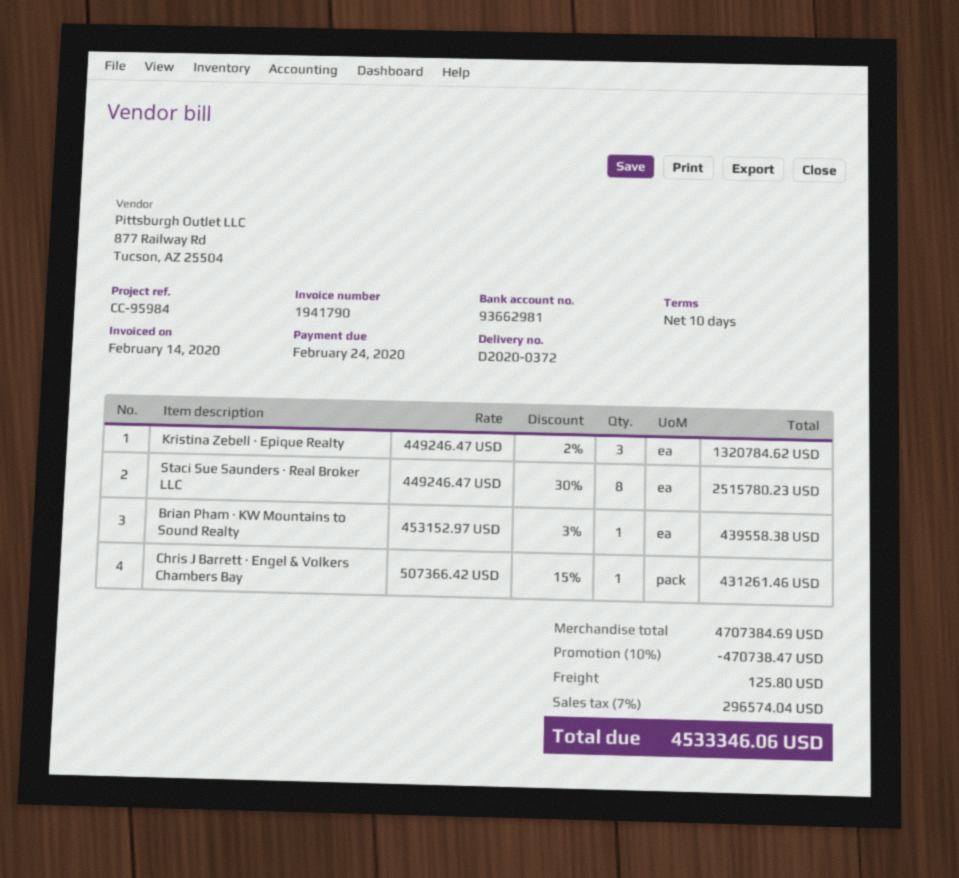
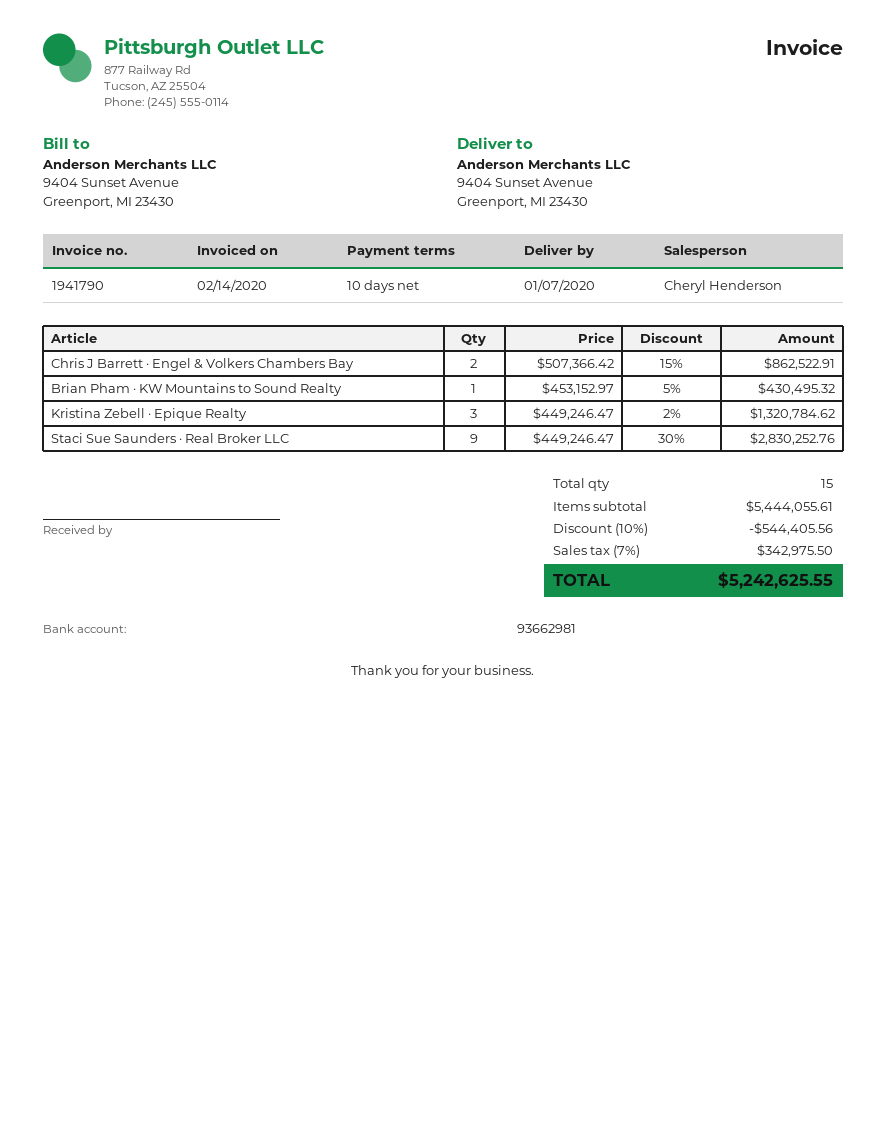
Staci Sue Saunders · Real Broker LLC: 8 x 449246.47 - 30% = 2515780.23 -> 9 x 449246.47 - 30% = 2830252.76
Brian Pham · KW Mountains to Sound Realty: 1 x 453152.97 - 3% = 439558.38 -> 1 x 453152.97 - 5% = 430495.32
Chris J Barrett · Engel & Volkers Chambers Bay: 1 x 507366.42 - 15% = 431261.46 -> 2 x 507366.42 - 15% = 862522.91
subtotal: 4707384.69 -> 5444055.61
discount: 10% = 470738.47 -> 10% = 544405.56
shipping: 125.80 -> none
tax: 7% = 296574.04 -> 7% = 342975.50
total: 4533346.06 -> 5242625.55

